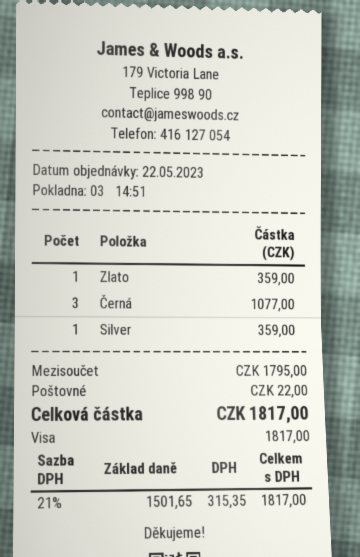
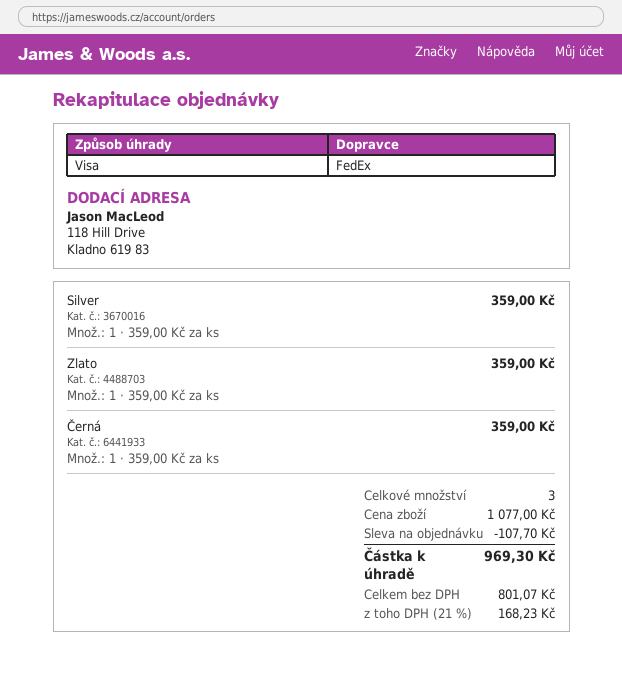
Černá: 3 for 1077.00 -> 1 for 359.00
subtotal: 1795.00 -> 1077.00
discount: none -> 107.70
shipping: 22.00 -> none
net: 1501.65 -> 801.07
tax: 21% = 315.35 -> 21% = 168.23
total: 1817.00 -> 969.30

